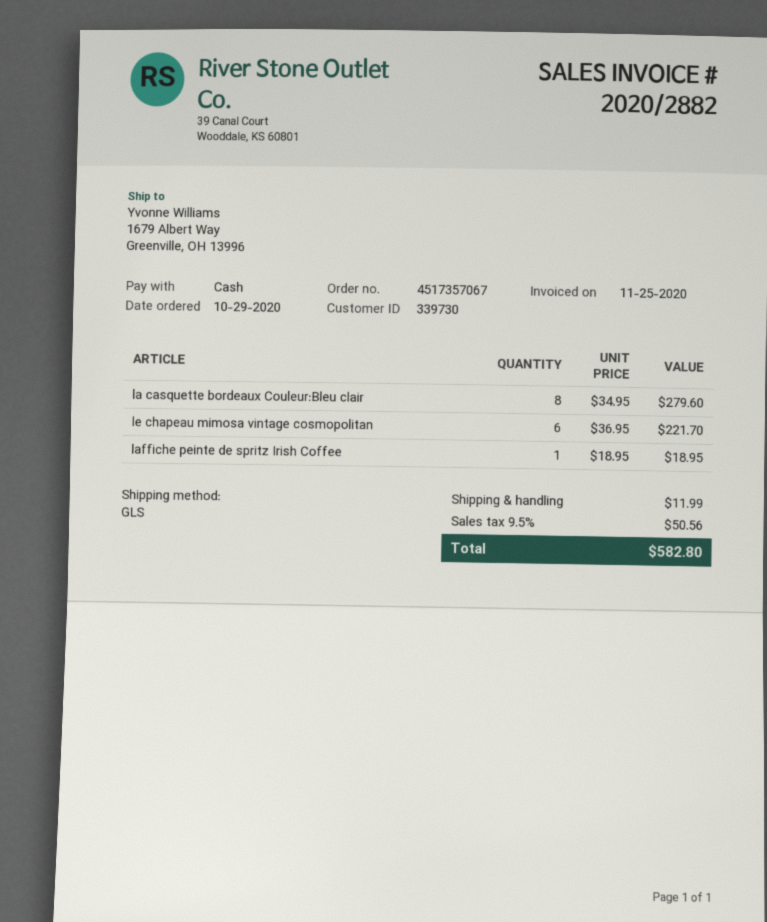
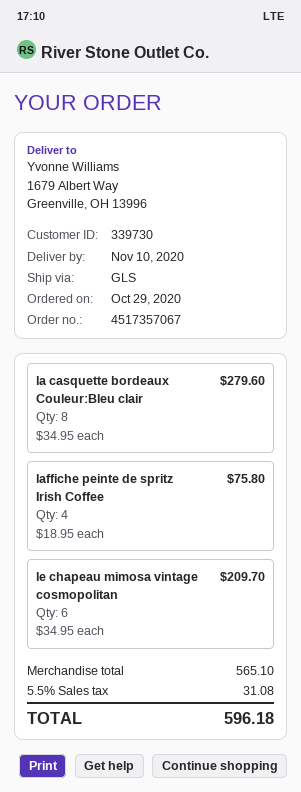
le chapeau mimosa vintage cosmopolitan: 6 x 36.95 = 221.70 -> 6 x 34.95 = 209.70
laffiche peinte de spritz Irish Coffee: 1 x 18.95 = 18.95 -> 4 x 18.95 = 75.80
shipping: 11.99 -> none
tax: 9.5% = 50.56 -> 5.5% = 31.08
total: 582.80 -> 596.18

